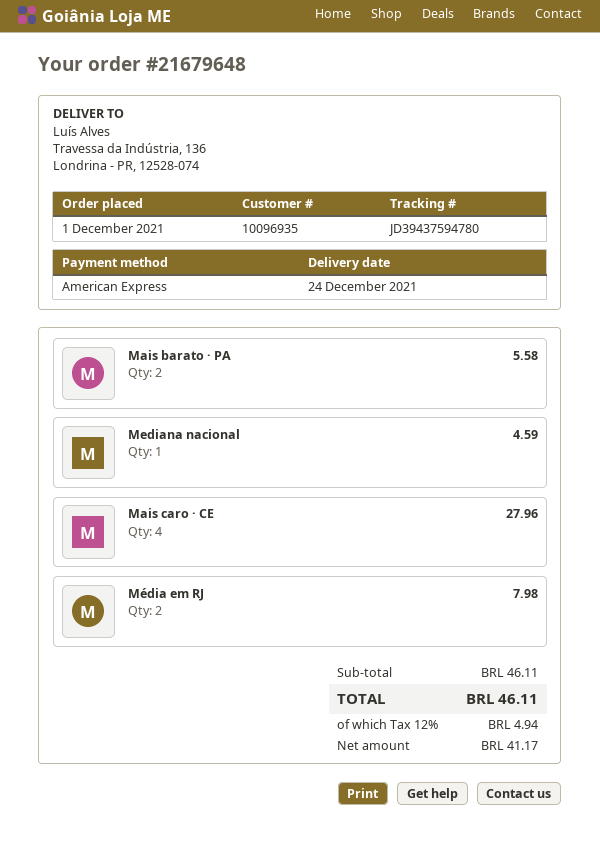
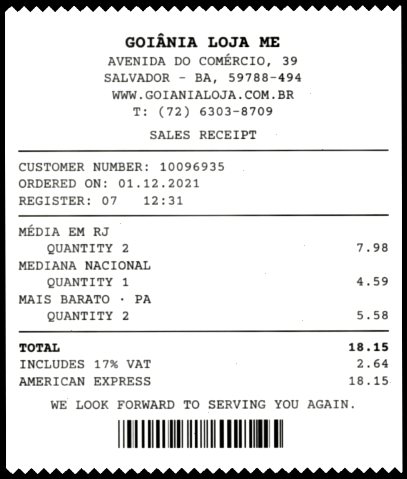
Mais caro · CE: 4 for 27.96 -> none
tax: 12% = 4.94 -> 17% = 2.64
total: 46.11 -> 18.15

